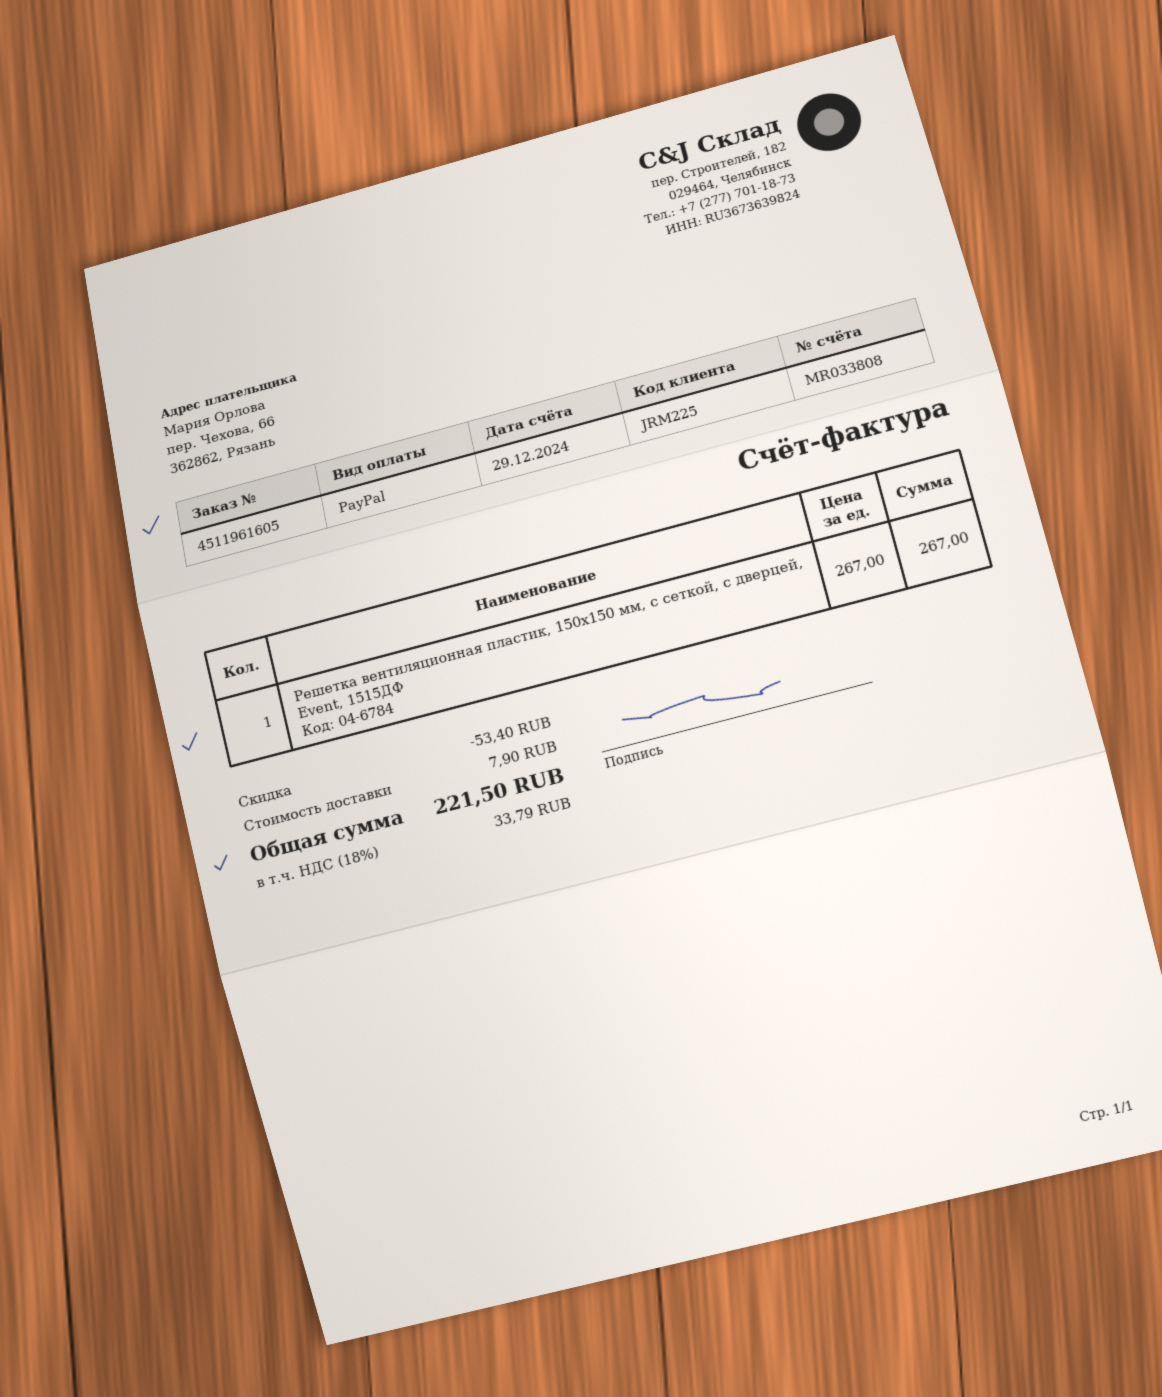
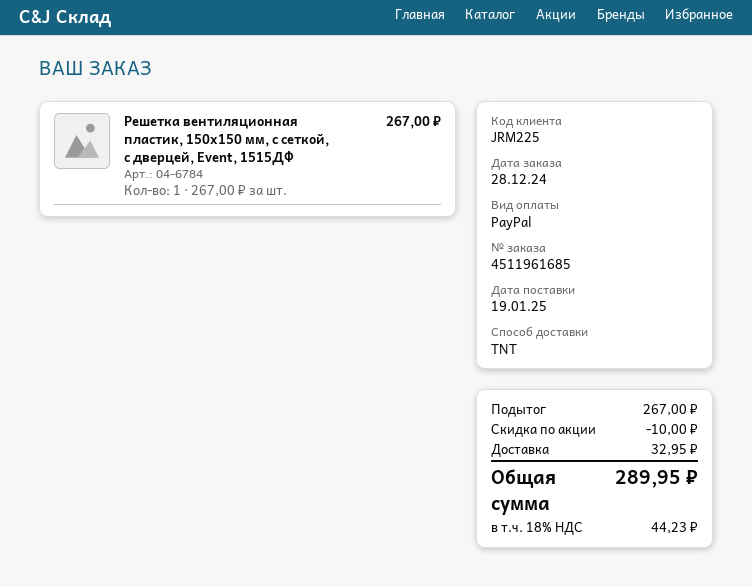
order number: 4511961605 -> 4511961685
discount: 53.40 -> 10.00
shipping: 7.90 -> 32.95
tax: 18% = 33.79 -> 18% = 44.23
total: 221.50 -> 289.95

